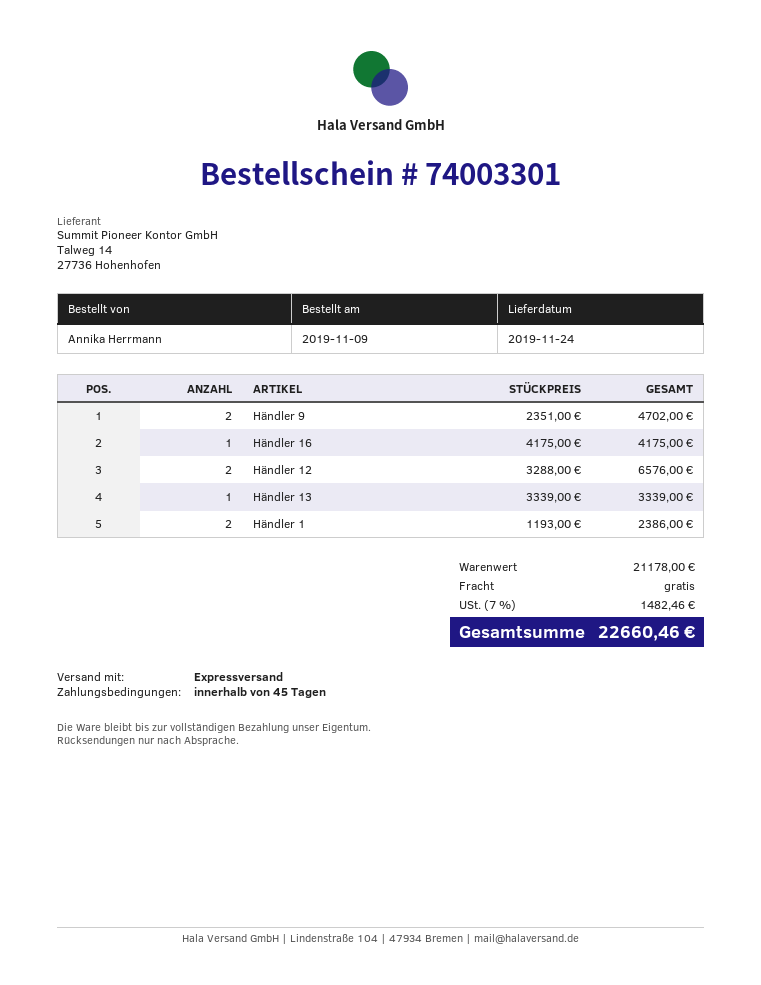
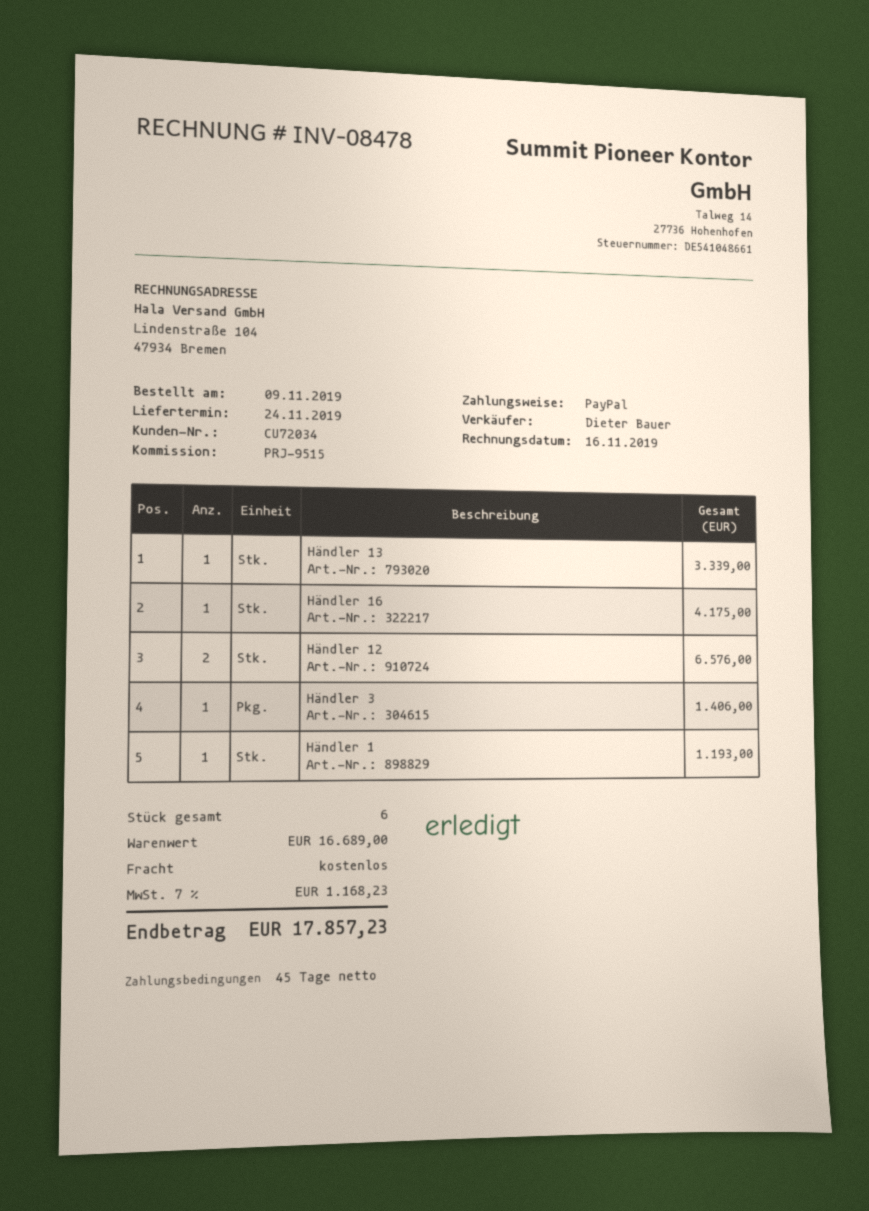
Händler 9: 2 for 4702.00 -> none
Händler 1: 2 for 2386.00 -> 1 for 1193.00
Händler 3: none -> 1 for 1406.00
subtotal: 21178.00 -> 16689.00
tax: 7% = 1482.46 -> 7% = 1168.23
total: 22660.46 -> 17857.23

